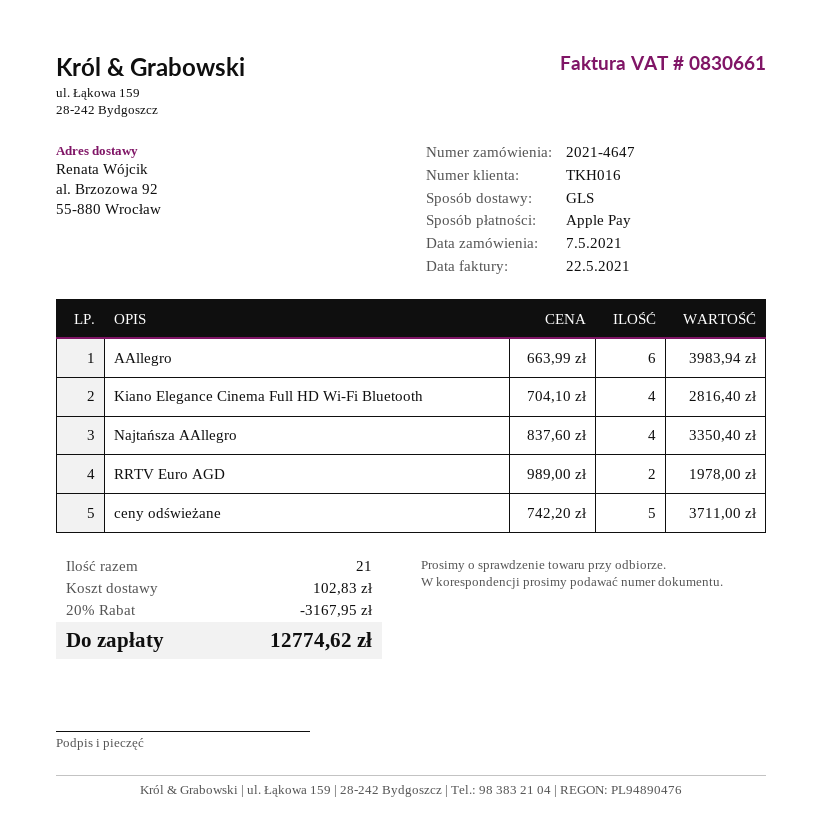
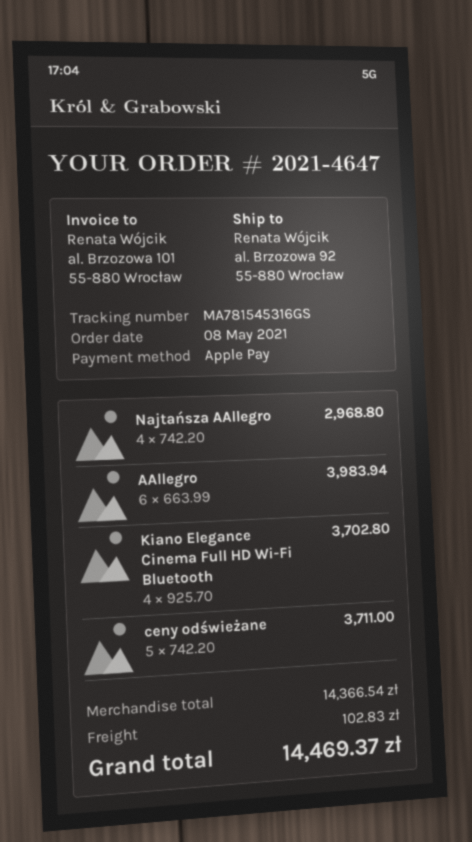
order date: 2021-05-07 -> 2021-05-08
Kiano Elegance Cinema Full HD Wi-Fi Bluetooth: 4 x 704.10 = 2816.40 -> 4 x 925.70 = 3702.80
Najtańsza AAllegro: 4 x 837.60 = 3350.40 -> 4 x 742.20 = 2968.80
RRTV Euro AGD: 2 x 989.00 = 1978.00 -> none
discount: 20% = 3167.95 -> none
total: 12774.62 -> 14469.37

